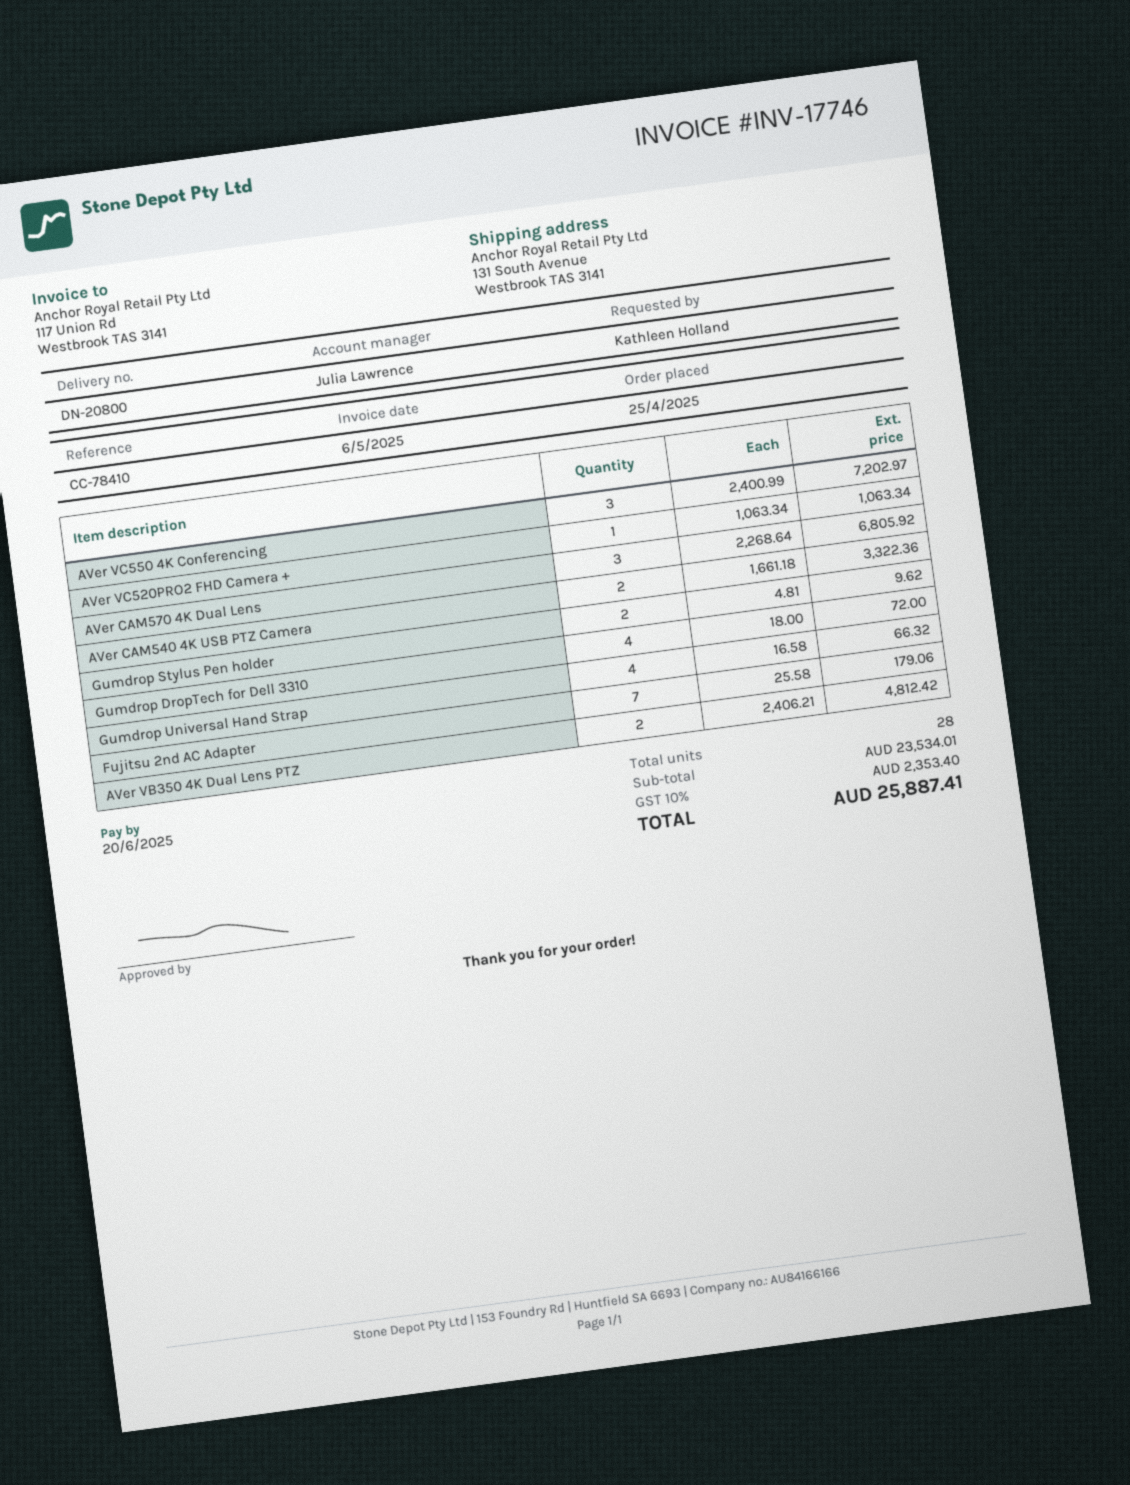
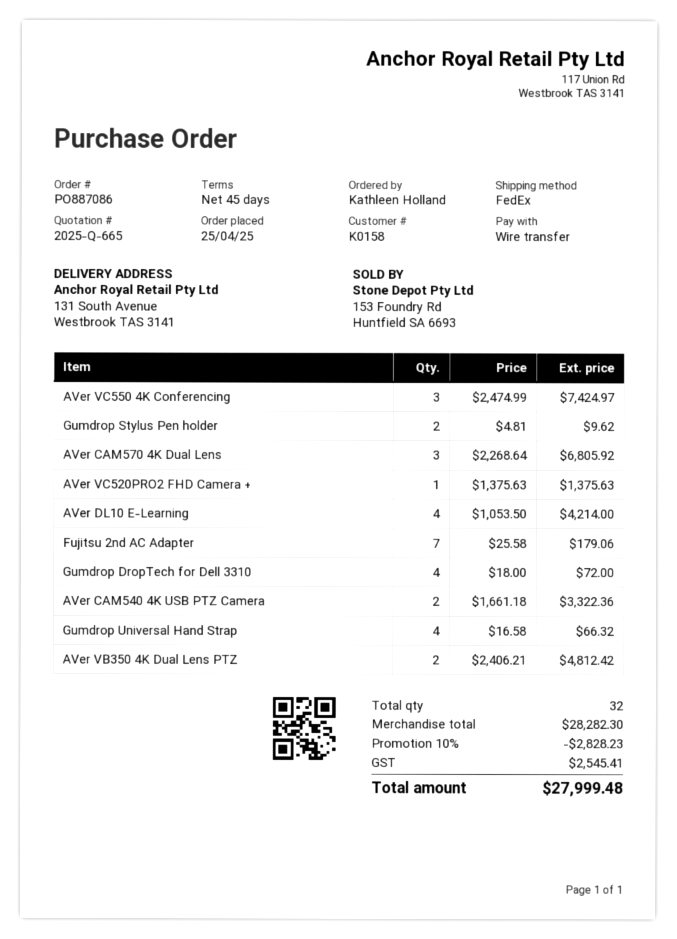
AVer VC550 4K Conferencing: 3 x 2400.99 = 7202.97 -> 3 x 2474.99 = 7424.97
AVer VC520PRO2 FHD Camera +: 1 x 1063.34 = 1063.34 -> 1 x 1375.63 = 1375.63
AVer DL10 E-Learning: none -> 4 x 1053.50 = 4214.00
total quantity: 28 -> 32
subtotal: 23534.01 -> 28282.30
discount: none -> 10% = 2828.23
tax: 2353.40 -> 2545.41
total: 25887.41 -> 27999.48

